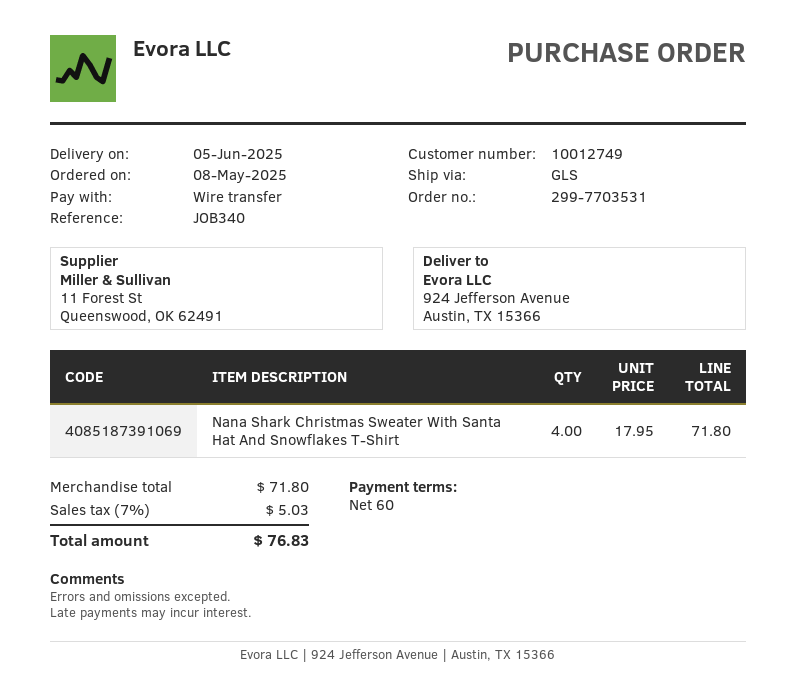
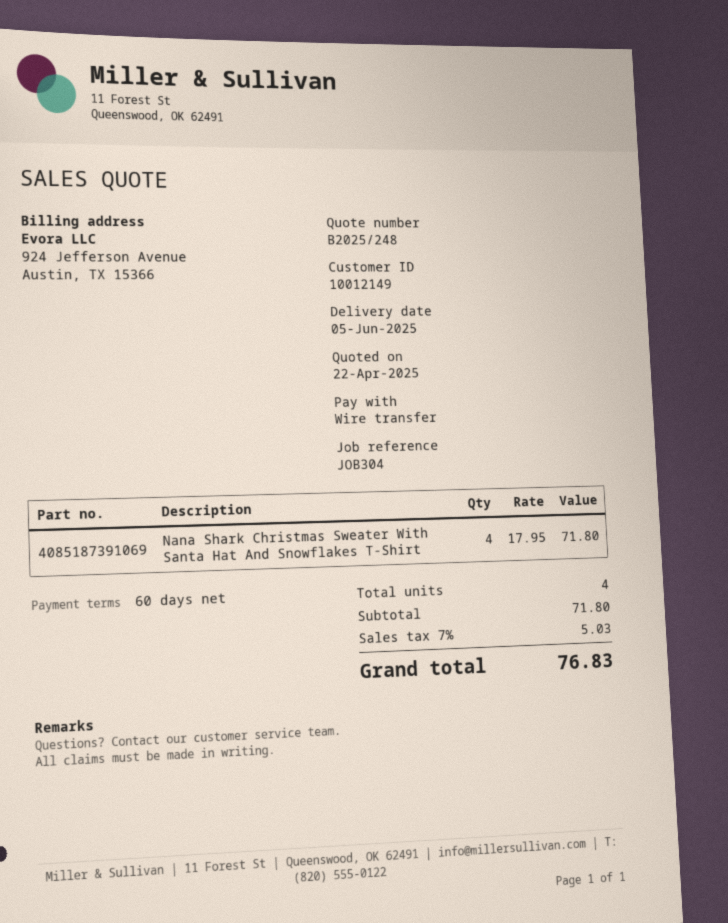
customer number: 10012749 -> 10012149
reference: JOB340 -> JOB304

